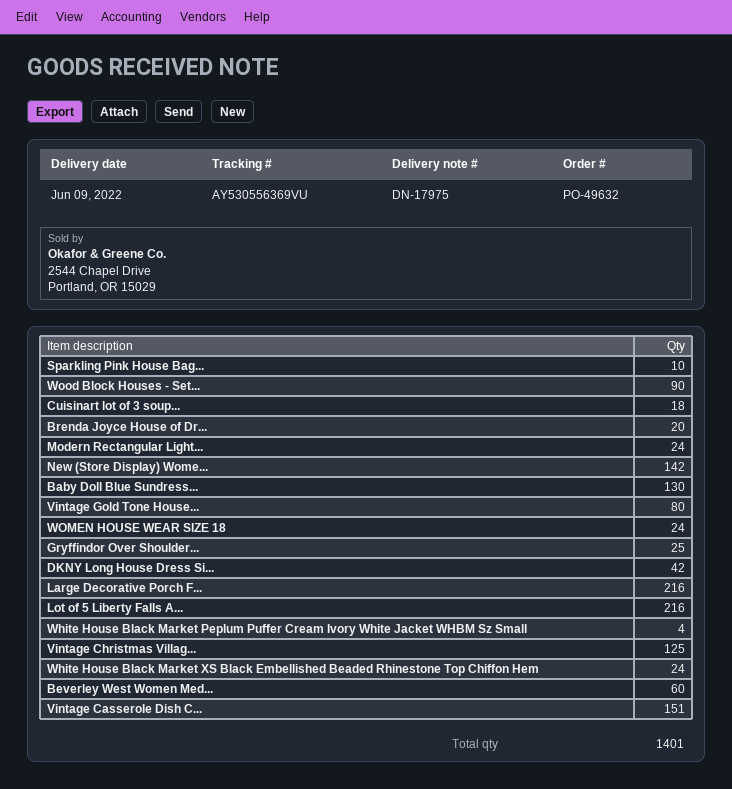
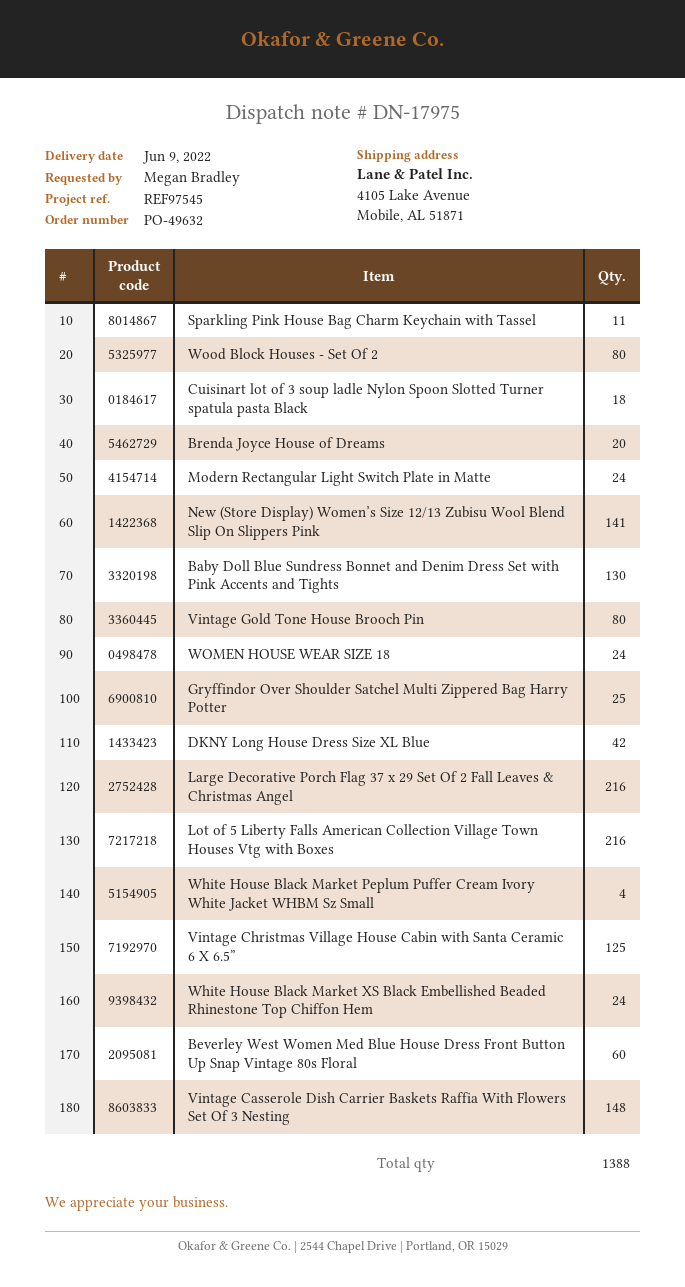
Sparkling Pink House Bag...: 10 -> 11
Wood Block Houses - Set...: 90 -> 80
New (Store Display) Wome...: 142 -> 141
Vintage Casserole Dish C...: 151 -> 148
total quantity: 1401 -> 1388

